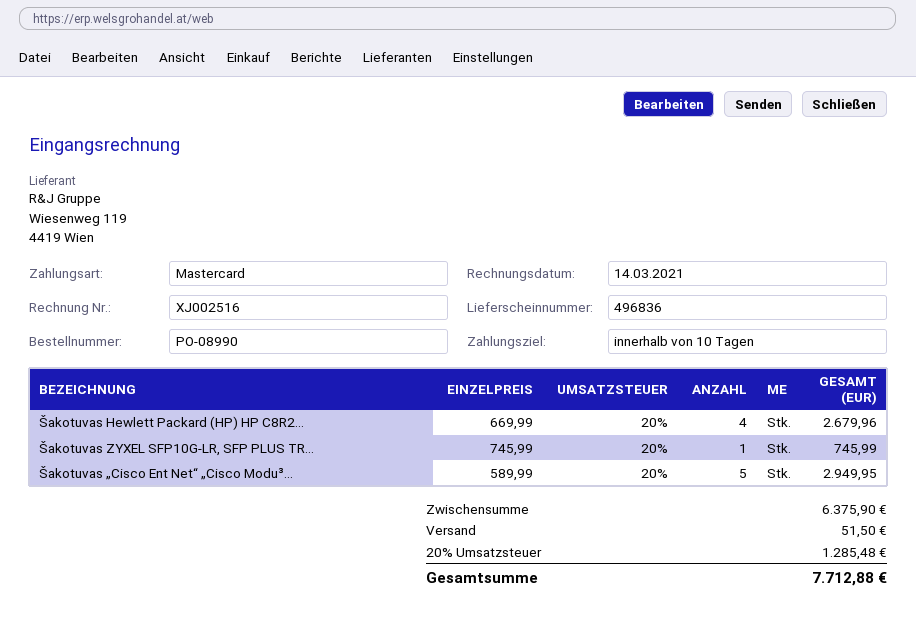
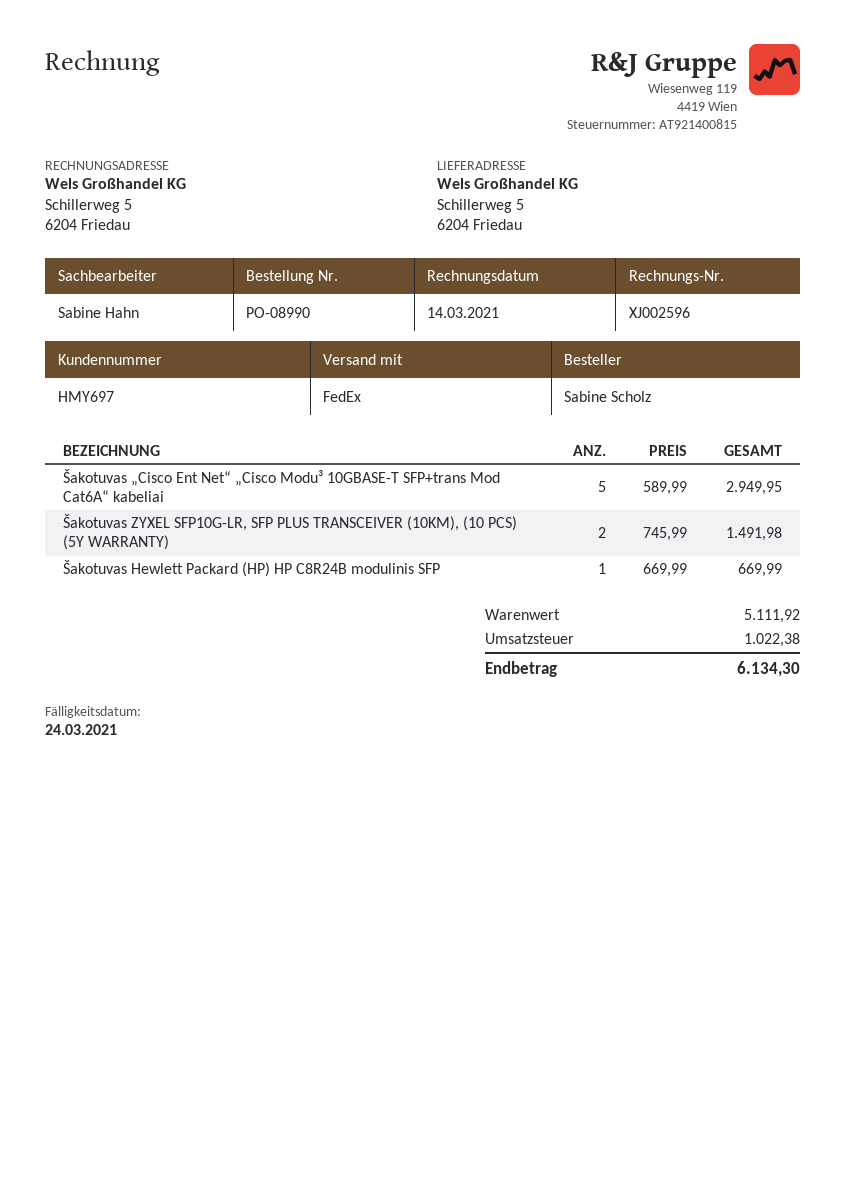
invoice number: XJ002516 -> XJ002596
Šakotuvas Hewlett Packard (HP) HP C8R2...: 4 x 669.99 = 2679.96 -> 1 x 669.99 = 669.99
Šakotuvas ZYXEL SFP10G-LR, SFP PLUS TR...: 1 x 745.99 = 745.99 -> 2 x 745.99 = 1491.98
subtotal: 6375.90 -> 5111.92
shipping: 51.50 -> none
tax: 1285.48 -> 1022.38
total: 7712.88 -> 6134.30

